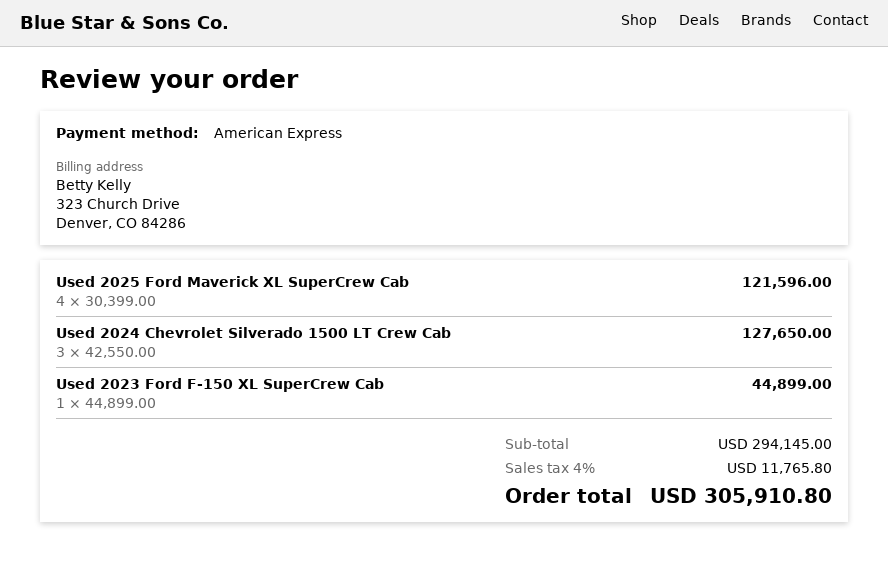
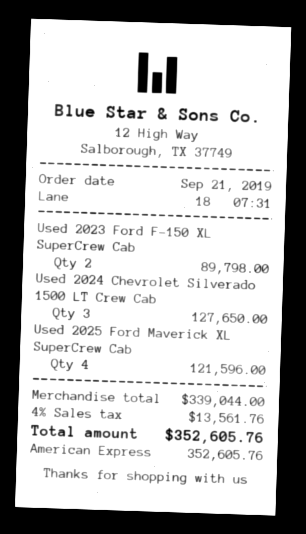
Used 2023 Ford F-150 XL SuperCrew Cab: 1 for 44899.00 -> 2 for 89798.00
subtotal: 294145.00 -> 339044.00
tax: 4% = 11765.80 -> 4% = 13561.76
total: 305910.80 -> 352605.76

